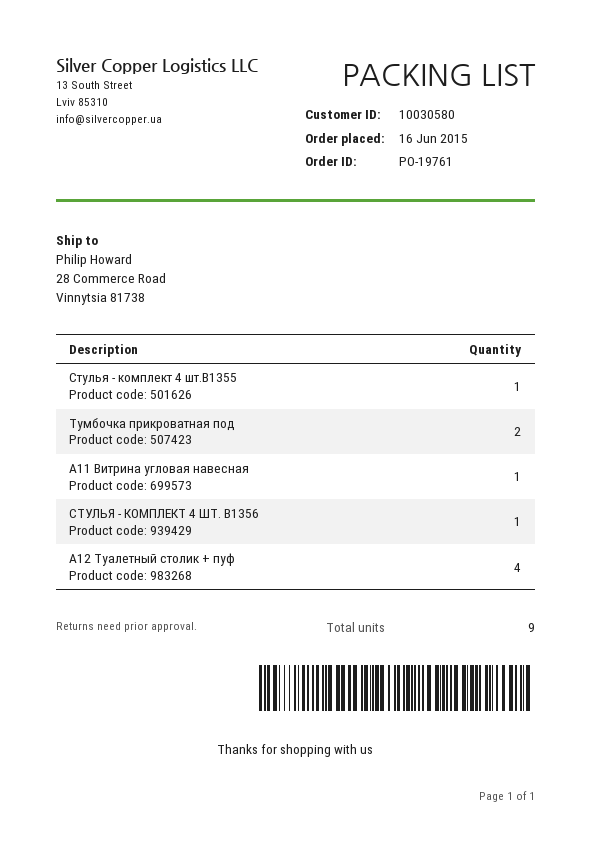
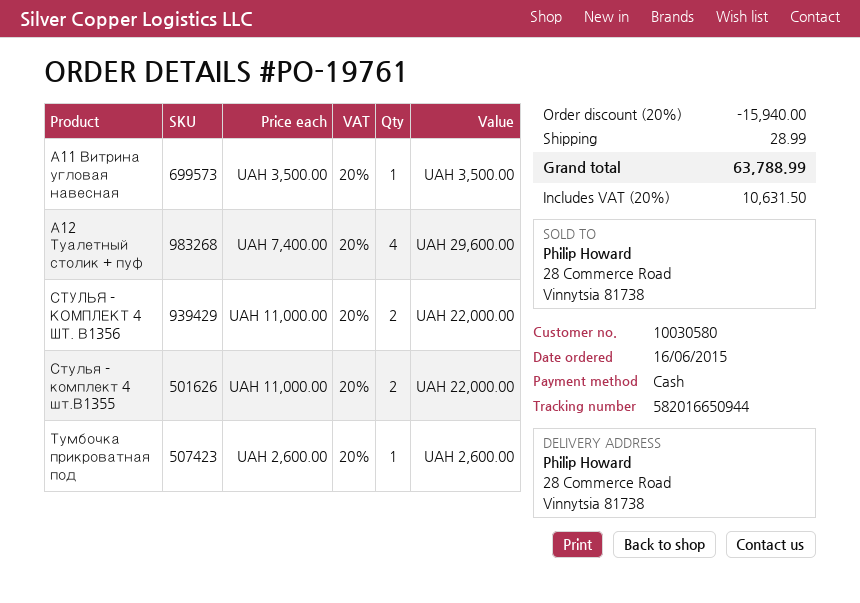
Стулья - комплект 4 шт.В1355: 1 -> 2
Тумбочка прикроватная под: 2 -> 1
СТУЛЬЯ - КОМПЛЕКТ 4 ШТ. В1356: 1 -> 2

